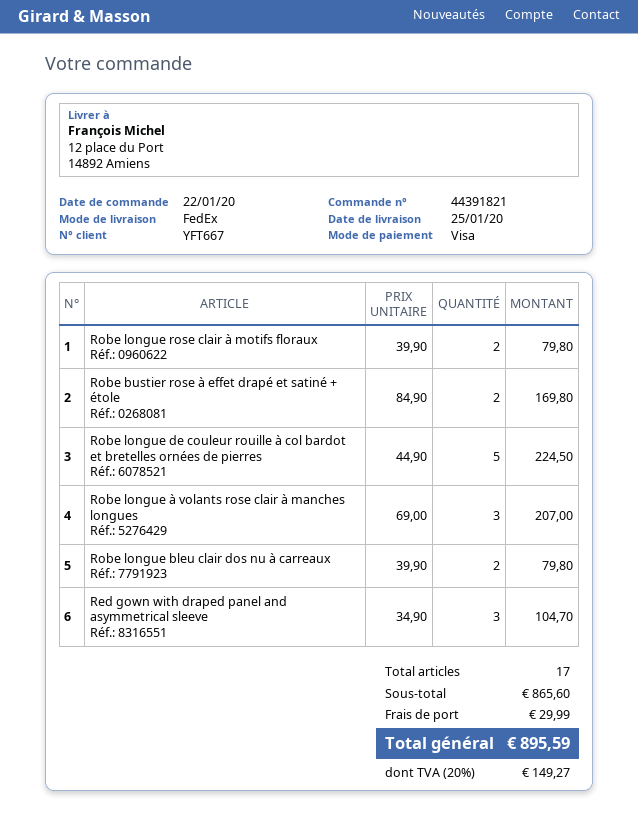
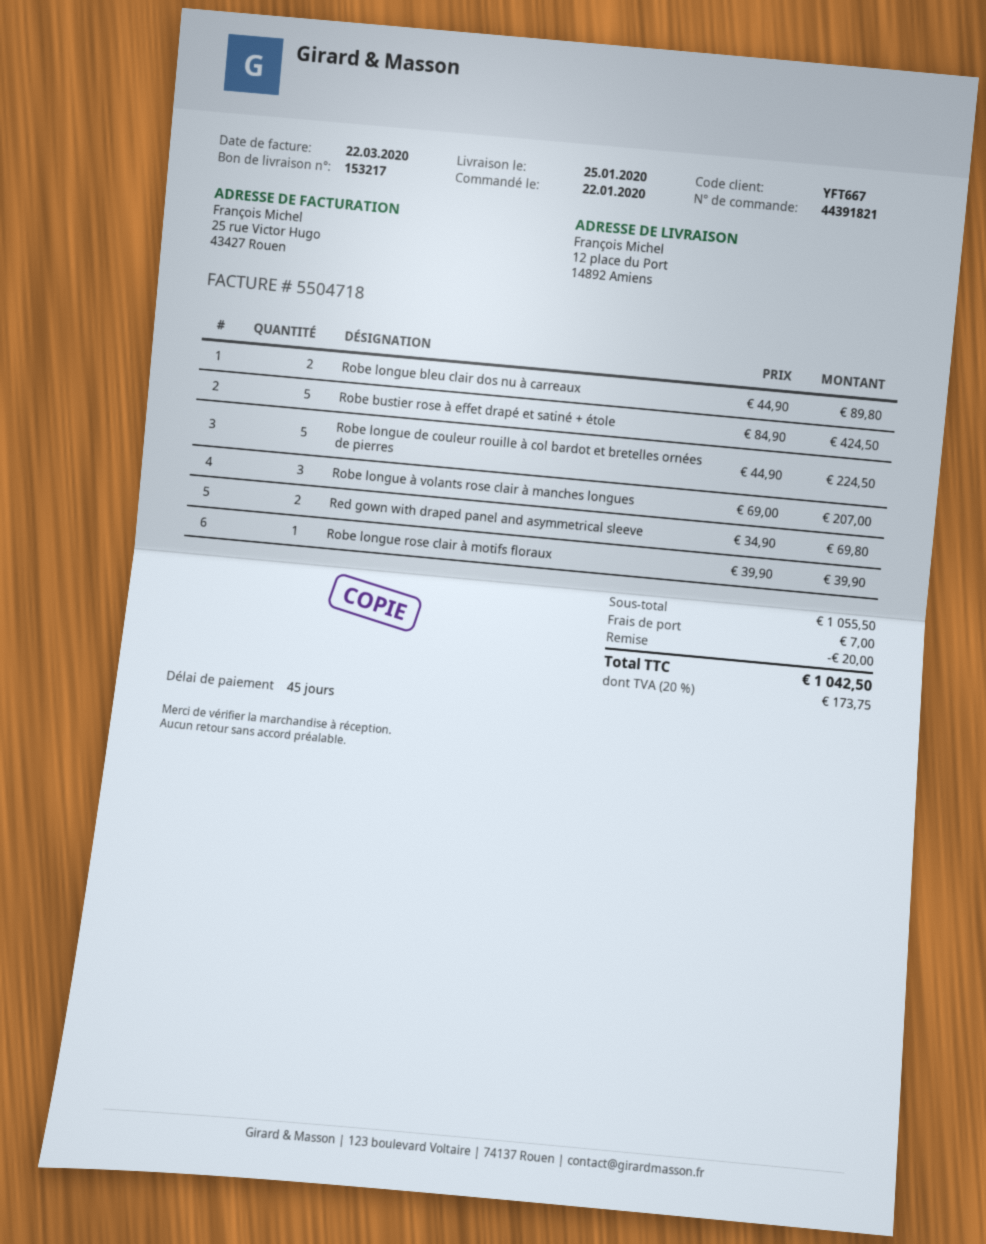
Robe longue rose clair à motifs floraux: 2 x 39.90 = 79.80 -> 1 x 39.90 = 39.90
Robe bustier rose à effet drapé et satiné + étole: 2 x 84.90 = 169.80 -> 5 x 84.90 = 424.50
Robe longue bleu clair dos nu à carreaux: 2 x 39.90 = 79.80 -> 2 x 44.90 = 89.80
Red gown with draped panel and asymmetrical sleeve: 3 x 34.90 = 104.70 -> 2 x 34.90 = 69.80
subtotal: 865.60 -> 1055.50
discount: none -> 20.00
shipping: 29.99 -> 7.00
tax: 20% = 149.27 -> 20% = 173.75
total: 895.59 -> 1042.50

